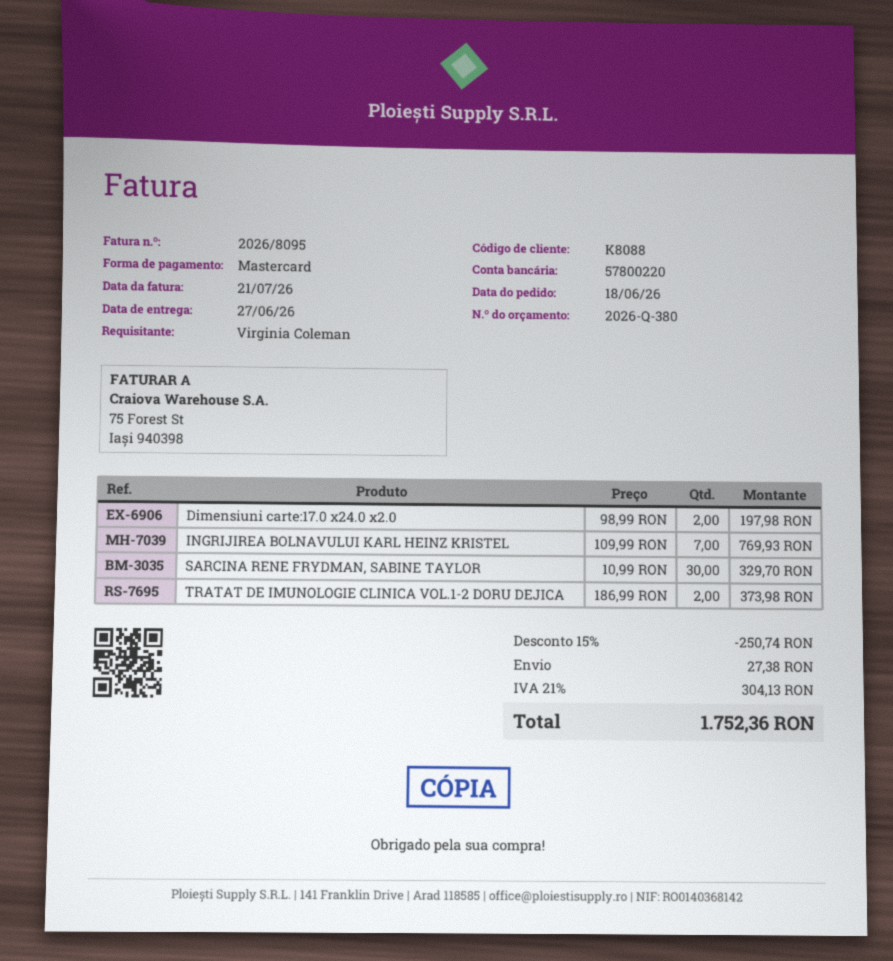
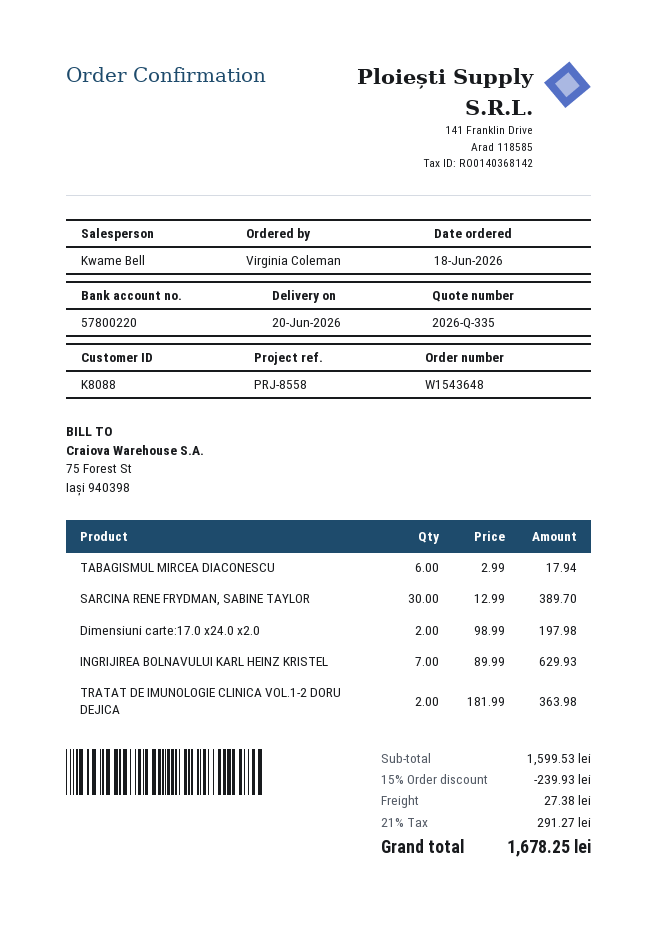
quote number: 2026-Q-380 -> 2026-Q-335
delivery date: 2026-06-27 -> 2026-06-20
INGRIJIREA BOLNAVULUI KARL HEINZ KRISTEL: 7 x 109.99 = 769.93 -> 7 x 89.99 = 629.93
SARCINA RENE FRYDMAN, SABINE TAYLOR: 30 x 10.99 = 329.70 -> 30 x 12.99 = 389.70
TRATAT DE IMUNOLOGIE CLINICA VOL.1-2 DORU DEJICA: 2 x 186.99 = 373.98 -> 2 x 181.99 = 363.98
TABAGISMUL MIRCEA DIACONESCU: none -> 6 x 2.99 = 17.94
discount: 15% = 250.74 -> 15% = 239.93
tax: 21% = 304.13 -> 21% = 291.27
total: 1752.36 -> 1678.25

